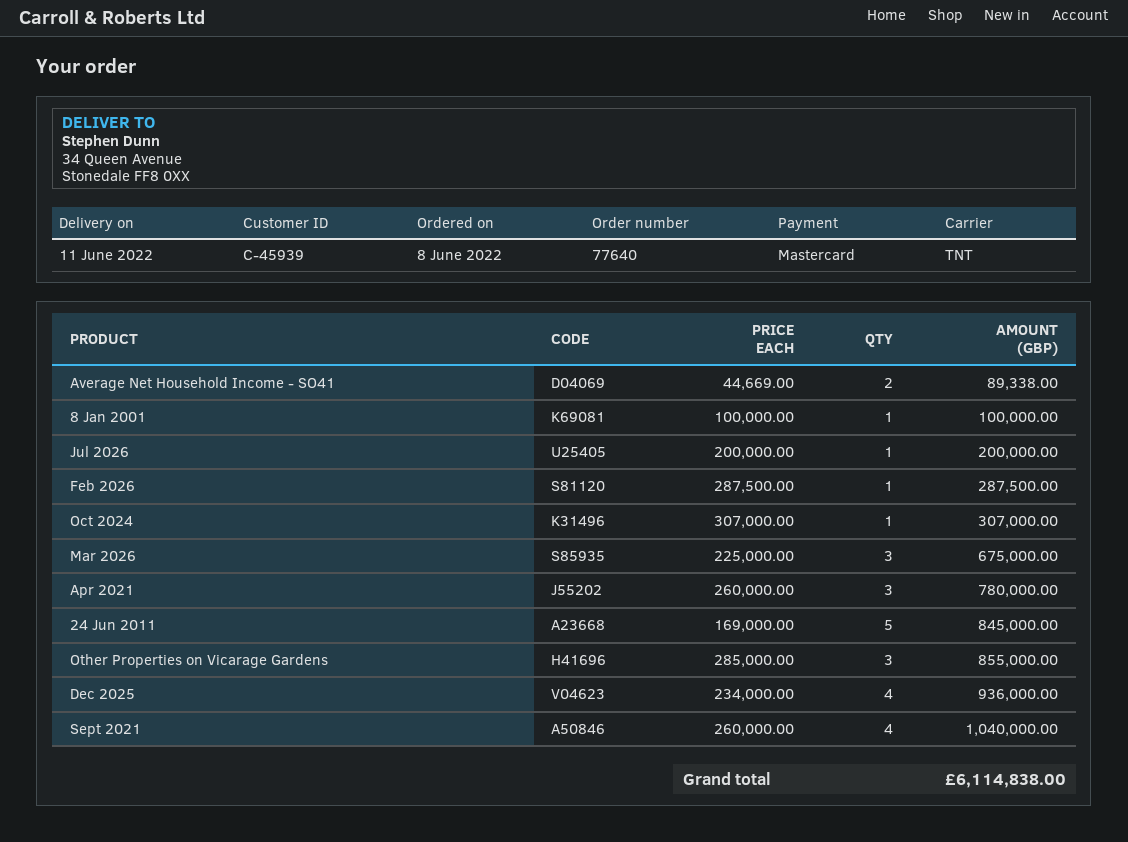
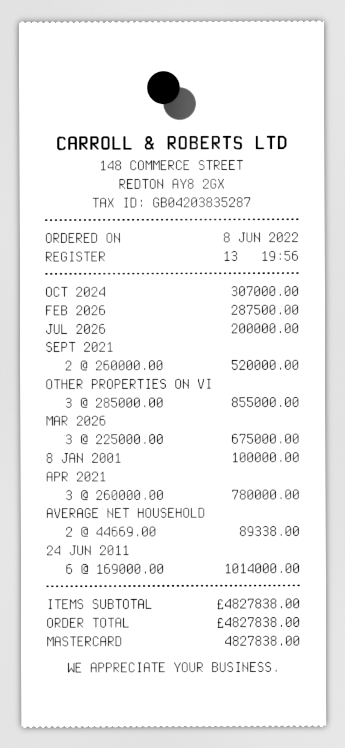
24 Jun 2011: 5 x 169000.00 = 845000.00 -> 6 x 169000.00 = 1014000.00
Dec 2025: 4 x 234000.00 = 936000.00 -> none
Sept 2021: 4 x 260000.00 = 1040000.00 -> 2 x 260000.00 = 520000.00
total: 6114838.00 -> 4827838.00

